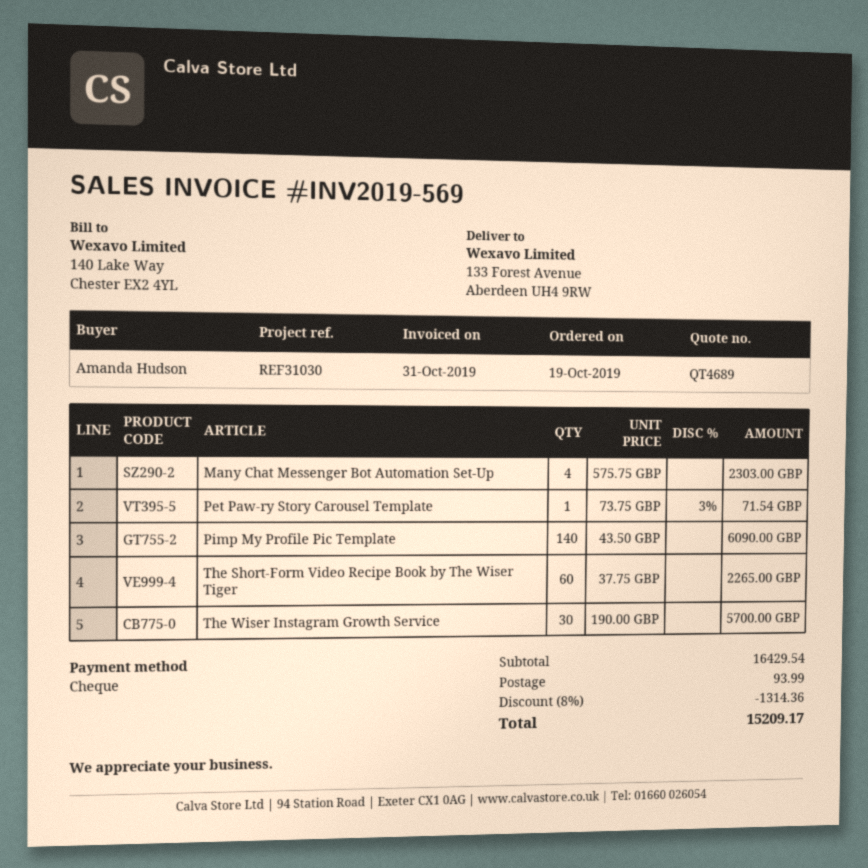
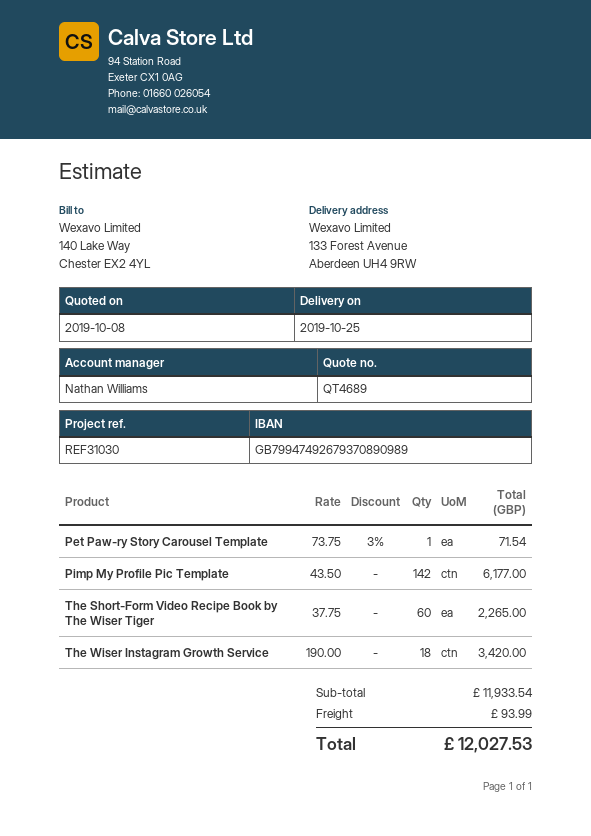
Many Chat Messenger Bot Automation Set-Up: 4 x 575.75 = 2303.00 -> none
Pimp My Profile Pic Template: 140 x 43.50 = 6090.00 -> 142 x 43.50 = 6177.00
The Wiser Instagram Growth Service: 30 x 190.00 = 5700.00 -> 18 x 190.00 = 3420.00
subtotal: 16429.54 -> 11933.54
discount: 8% = 1314.36 -> none
total: 15209.17 -> 12027.53

